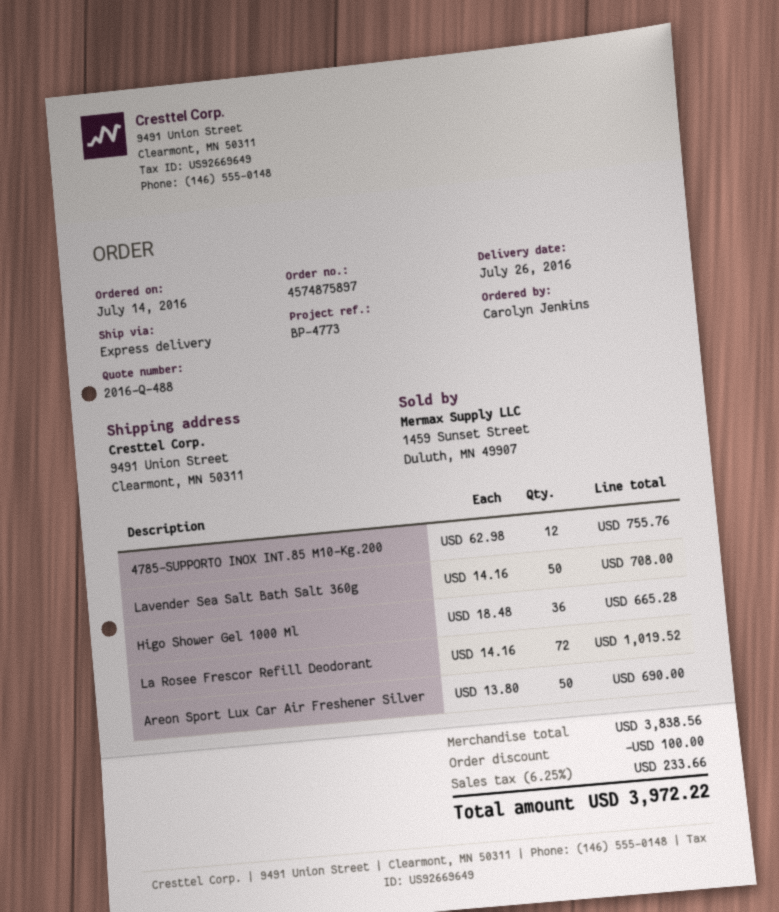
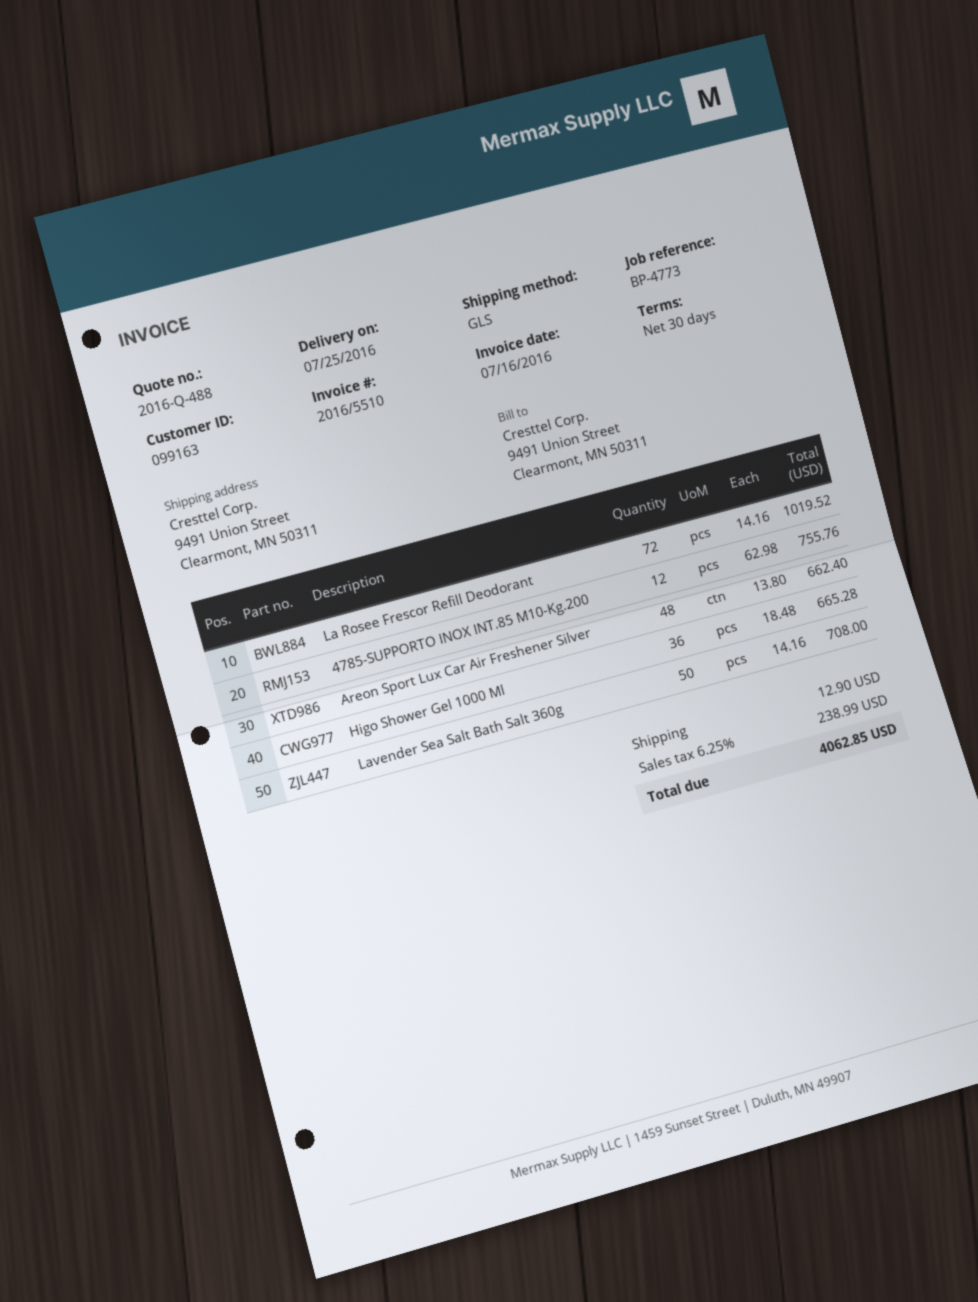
delivery date: 2016-07-26 -> 2016-07-25
shipping method: express -> GLS
Areon Sport Lux Car Air Freshener Silver: 50 x 13.80 = 690.00 -> 48 x 13.80 = 662.40
discount: 100.00 -> none
shipping: none -> 12.90
tax: 6.25% = 233.66 -> 6.25% = 238.99
total: 3972.22 -> 4062.85

